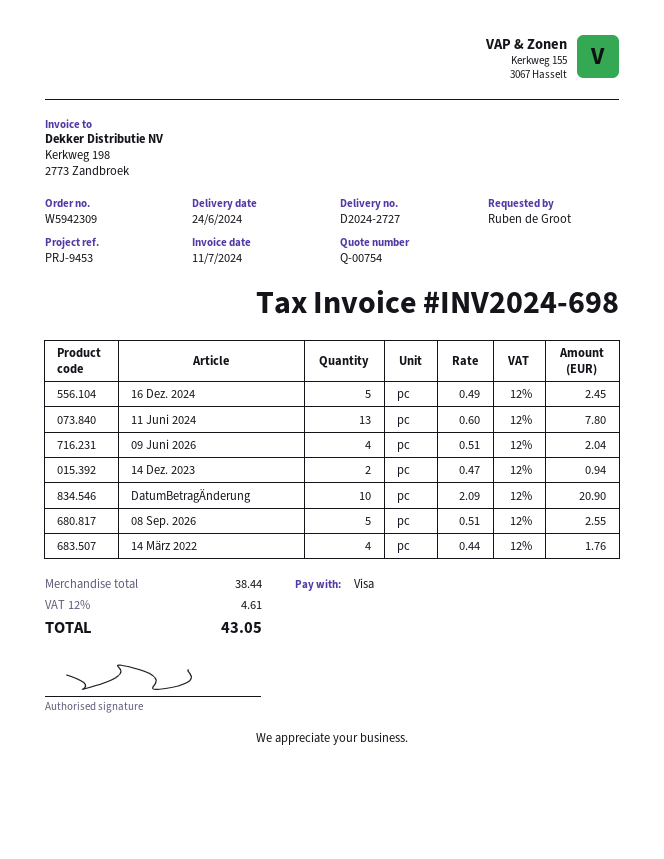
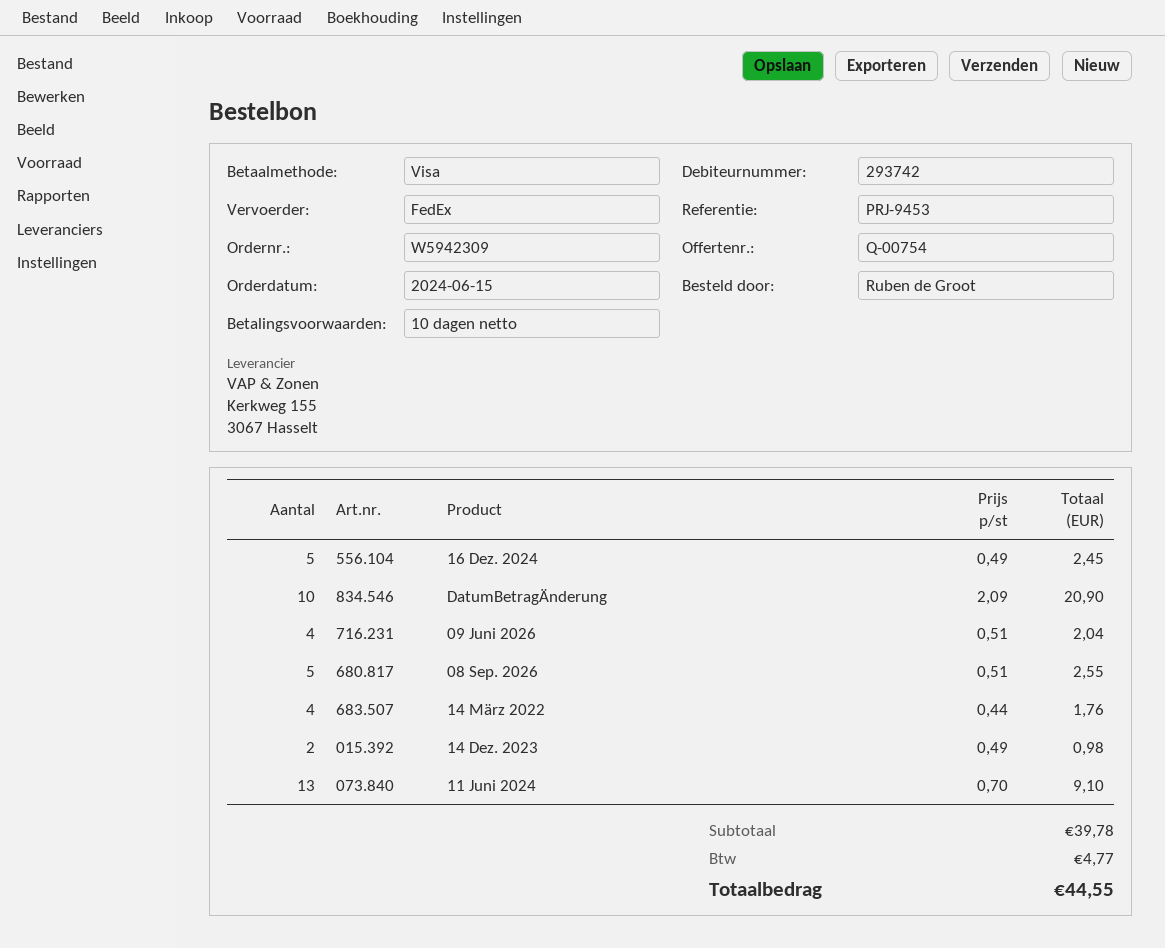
11 Juni 2024: 13 x 0.60 = 7.80 -> 13 x 0.70 = 9.10
14 Dez. 2023: 2 x 0.47 = 0.94 -> 2 x 0.49 = 0.98
subtotal: 38.44 -> 39.78
tax: 4.61 -> 4.77
total: 43.05 -> 44.55

